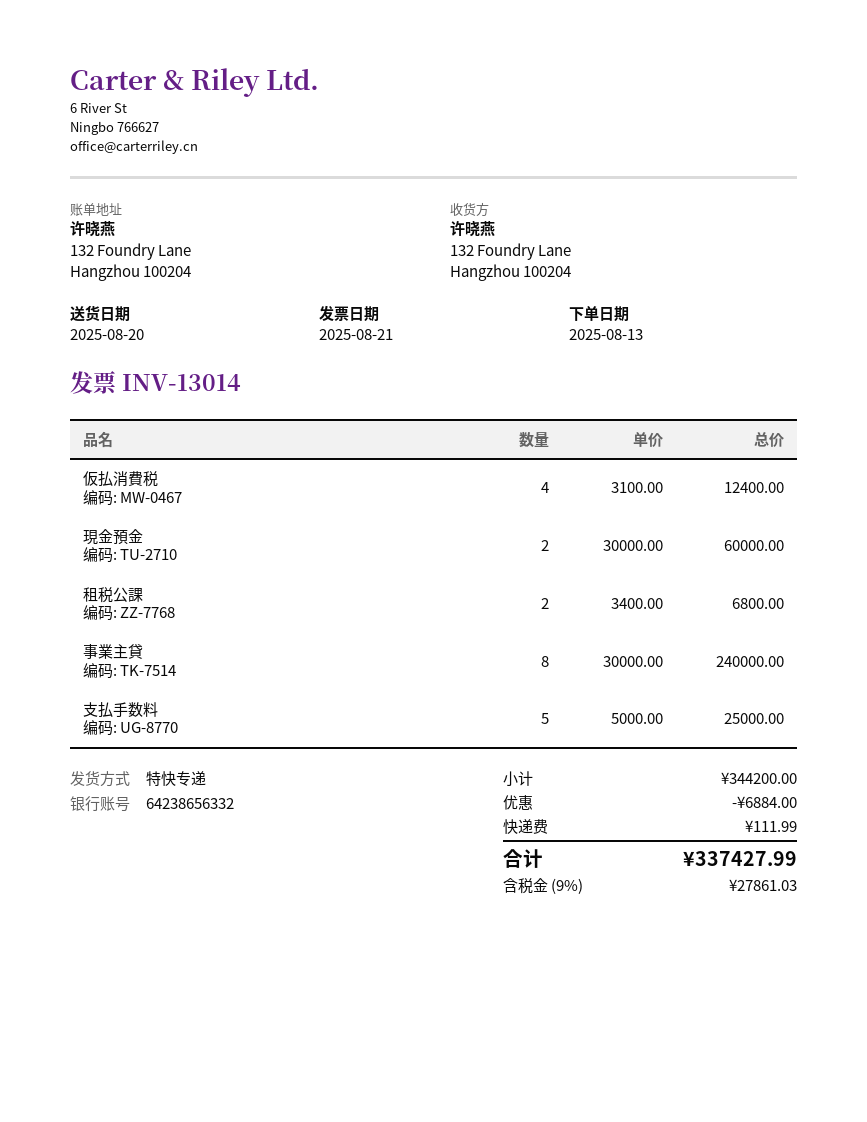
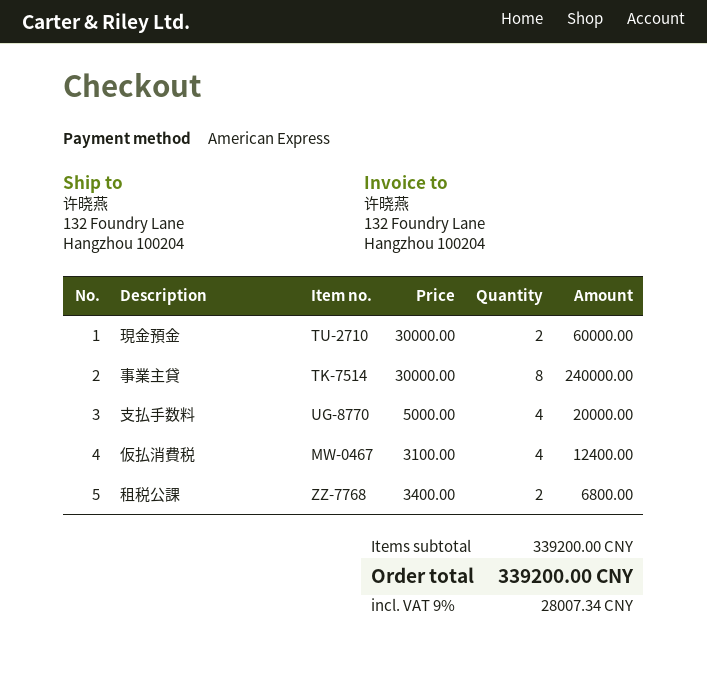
支払手数料: 5 x 5000.00 = 25000.00 -> 4 x 5000.00 = 20000.00
subtotal: 344200.00 -> 339200.00
discount: 6884.00 -> none
shipping: 111.99 -> none
tax: 9% = 27861.03 -> 9% = 28007.34
total: 337427.99 -> 339200.00

